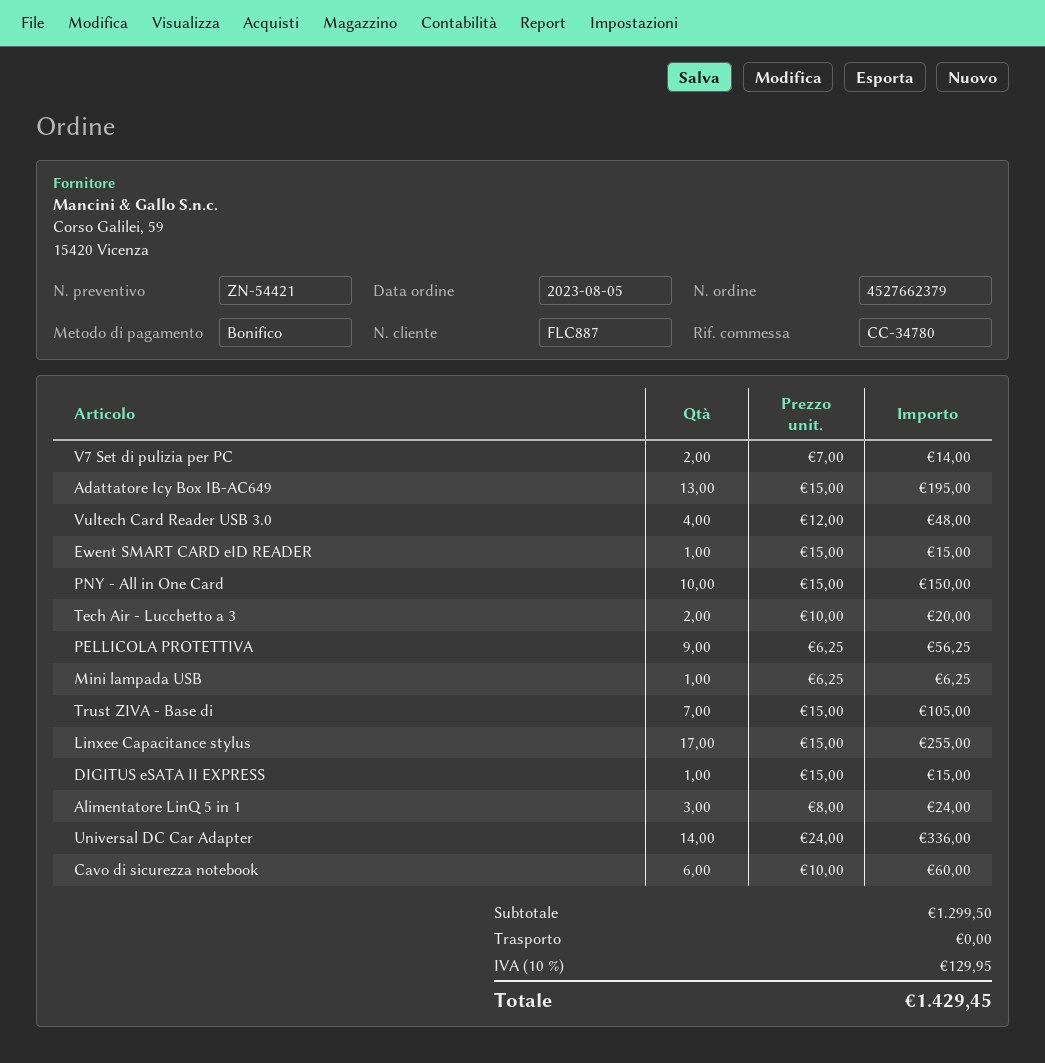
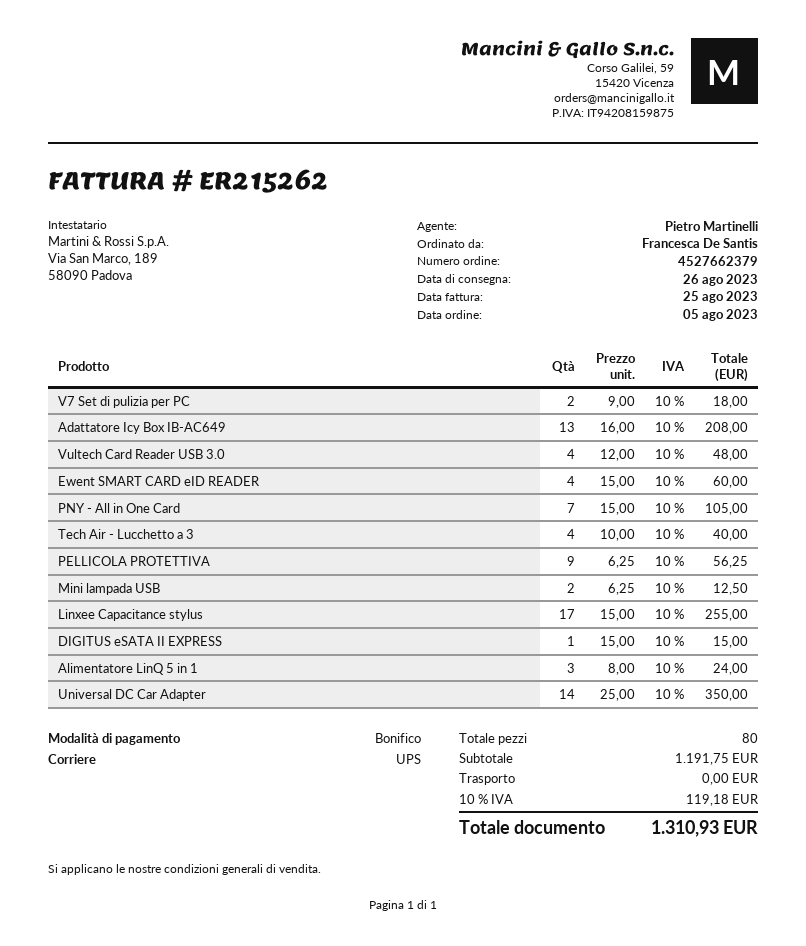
V7 Set di pulizia per PC: 2 x 7.00 = 14.00 -> 2 x 9.00 = 18.00
Adattatore Icy Box IB-AC649: 13 x 15.00 = 195.00 -> 13 x 16.00 = 208.00
Ewent SMART CARD eID READER: 1 x 15.00 = 15.00 -> 4 x 15.00 = 60.00
PNY - All in One Card: 10 x 15.00 = 150.00 -> 7 x 15.00 = 105.00
Tech Air - Lucchetto a 3: 2 x 10.00 = 20.00 -> 4 x 10.00 = 40.00
Mini lampada USB: 1 x 6.25 = 6.25 -> 2 x 6.25 = 12.50
Trust ZIVA - Base di: 7 x 15.00 = 105.00 -> none
Universal DC Car Adapter: 14 x 24.00 = 336.00 -> 14 x 25.00 = 350.00
Cavo di sicurezza notebook: 6 x 10.00 = 60.00 -> none
subtotal: 1299.50 -> 1191.75
tax: 10% = 129.95 -> 10% = 119.18
total: 1429.45 -> 1310.93

